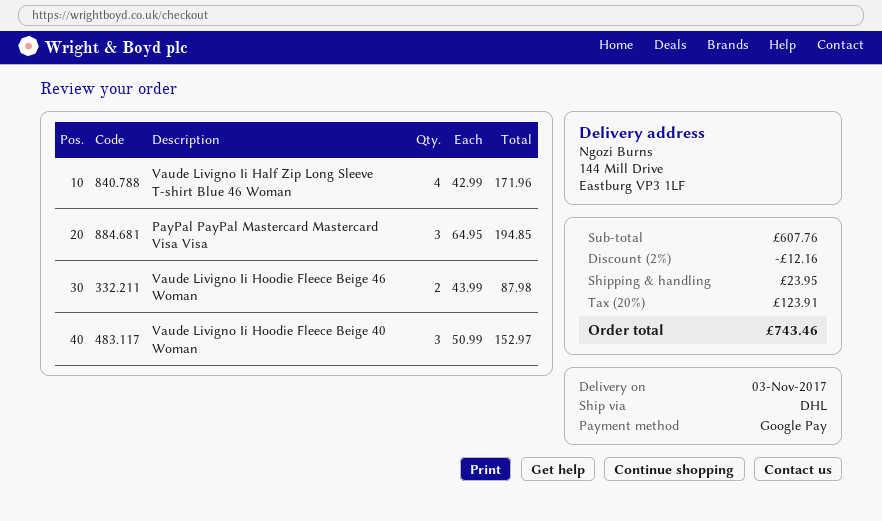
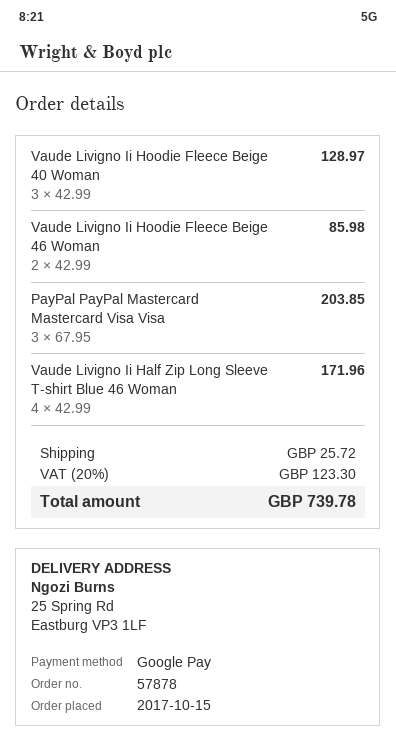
ship to: 144 Mill Drive, Eastburg VP3 1LF -> 25 Spring Rd, Eastburg VP3 1LF
PayPal PayPal Mastercard Mastercard Visa Visa: 3 x 64.95 = 194.85 -> 3 x 67.95 = 203.85
Vaude Livigno Ii Hoodie Fleece Beige 46 Woman: 2 x 43.99 = 87.98 -> 2 x 42.99 = 85.98
Vaude Livigno Ii Hoodie Fleece Beige 40 Woman: 3 x 50.99 = 152.97 -> 3 x 42.99 = 128.97
discount: 2% = 12.16 -> none
shipping: 23.95 -> 25.72
tax: 20% = 123.91 -> 20% = 123.30
total: 743.46 -> 739.78

